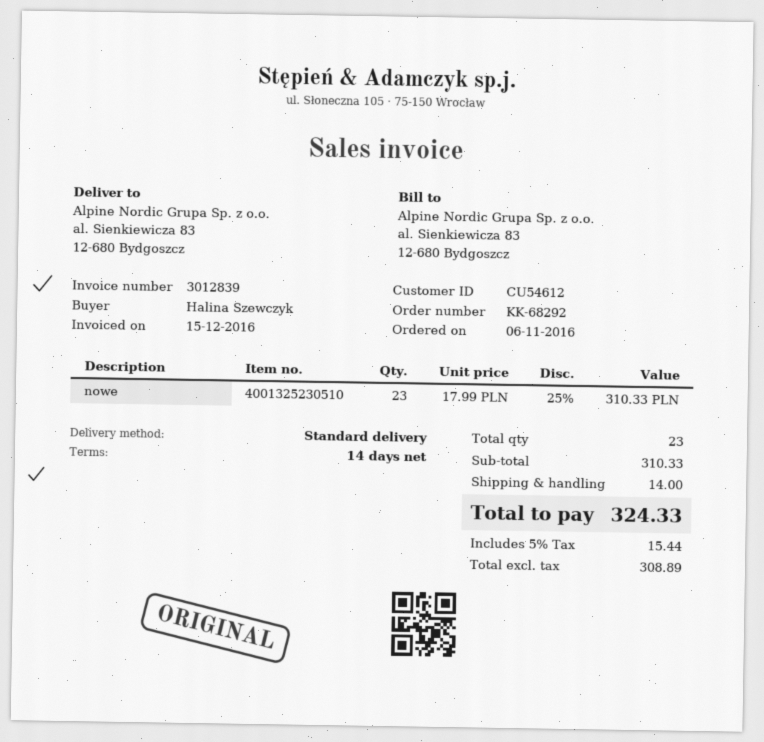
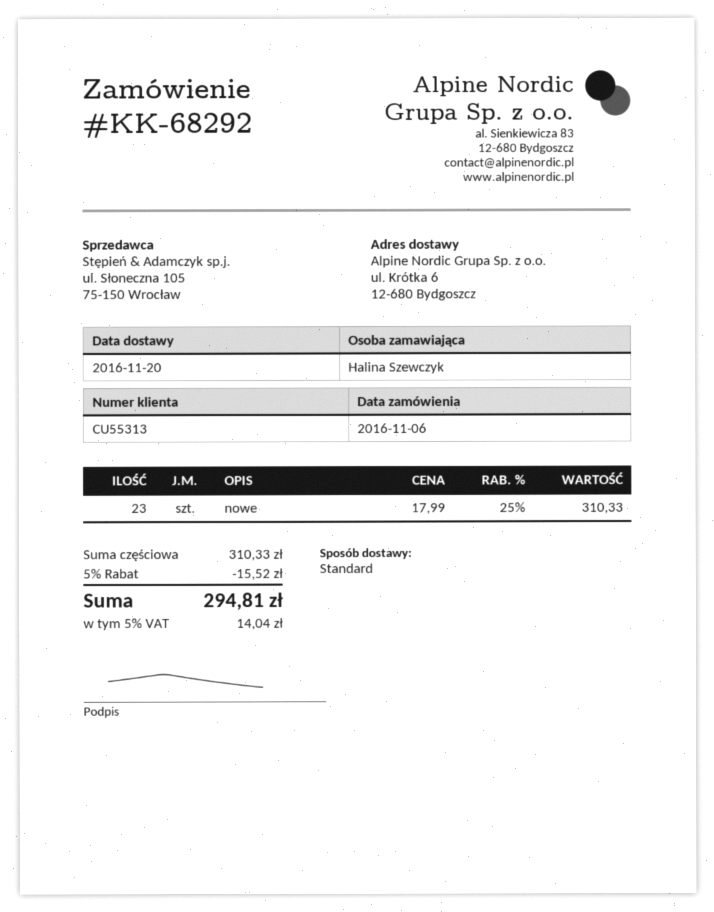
customer number: CU54612 -> CU55313
ship to: al. Sienkiewicza 83, 12-680 Bydgoszcz -> ul. Krótka 6, 12-680 Bydgoszcz
discount: none -> 5% = 15.52
shipping: 14.00 -> none
tax: 5% = 15.44 -> 5% = 14.04
total: 324.33 -> 294.81

